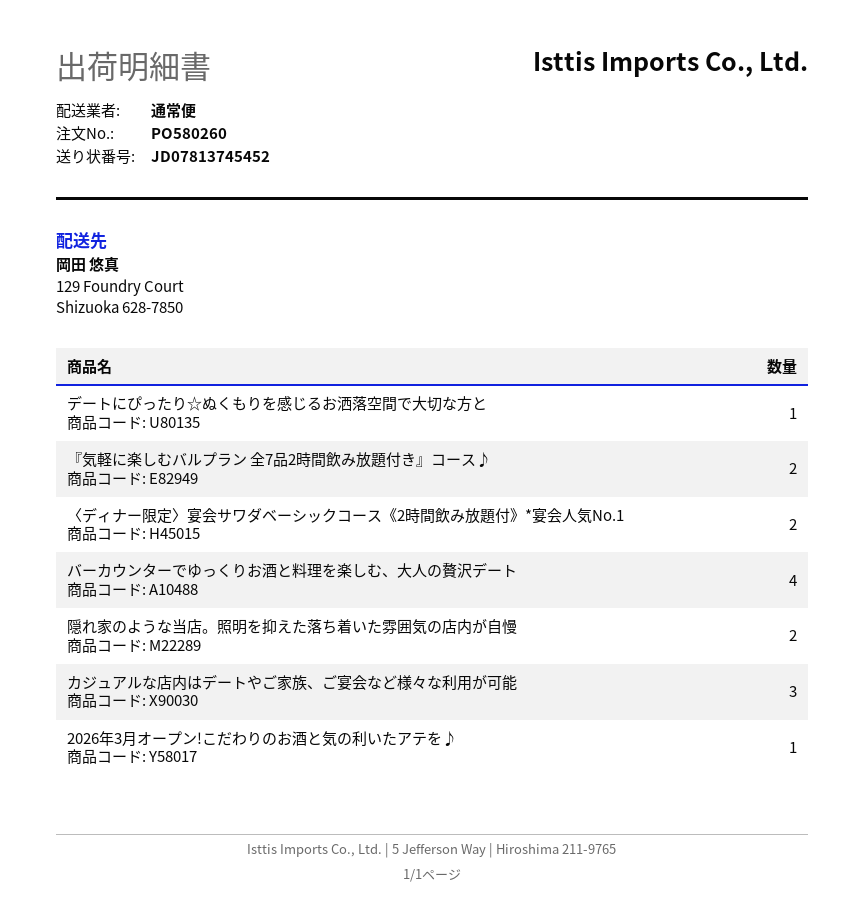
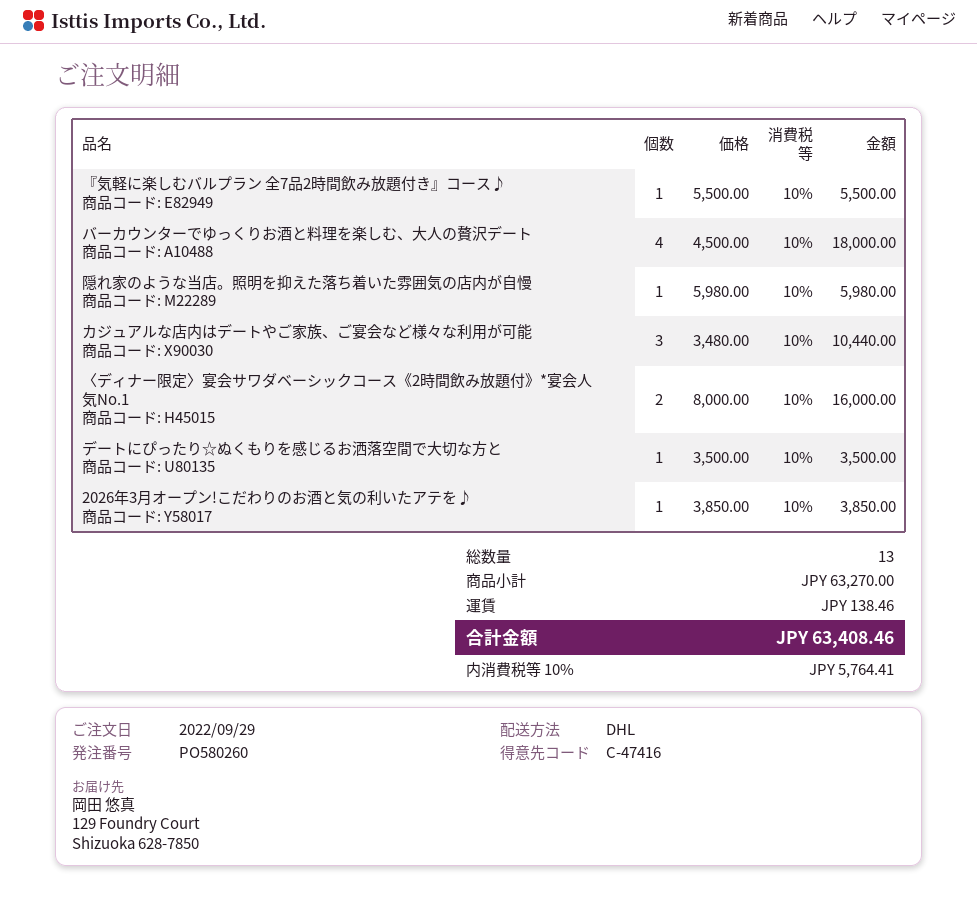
shipping method: standard -> DHL
『気軽に楽しむバルプラン 全7品2時間飲み放題付き』コース♪: 2 -> 1
隠れ家のような当店。照明を抑えた落ち着いた雰囲気の店内が自慢: 2 -> 1

